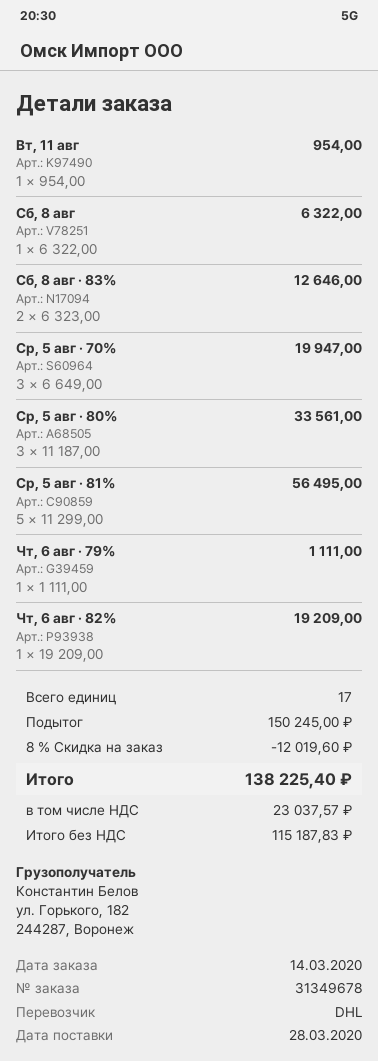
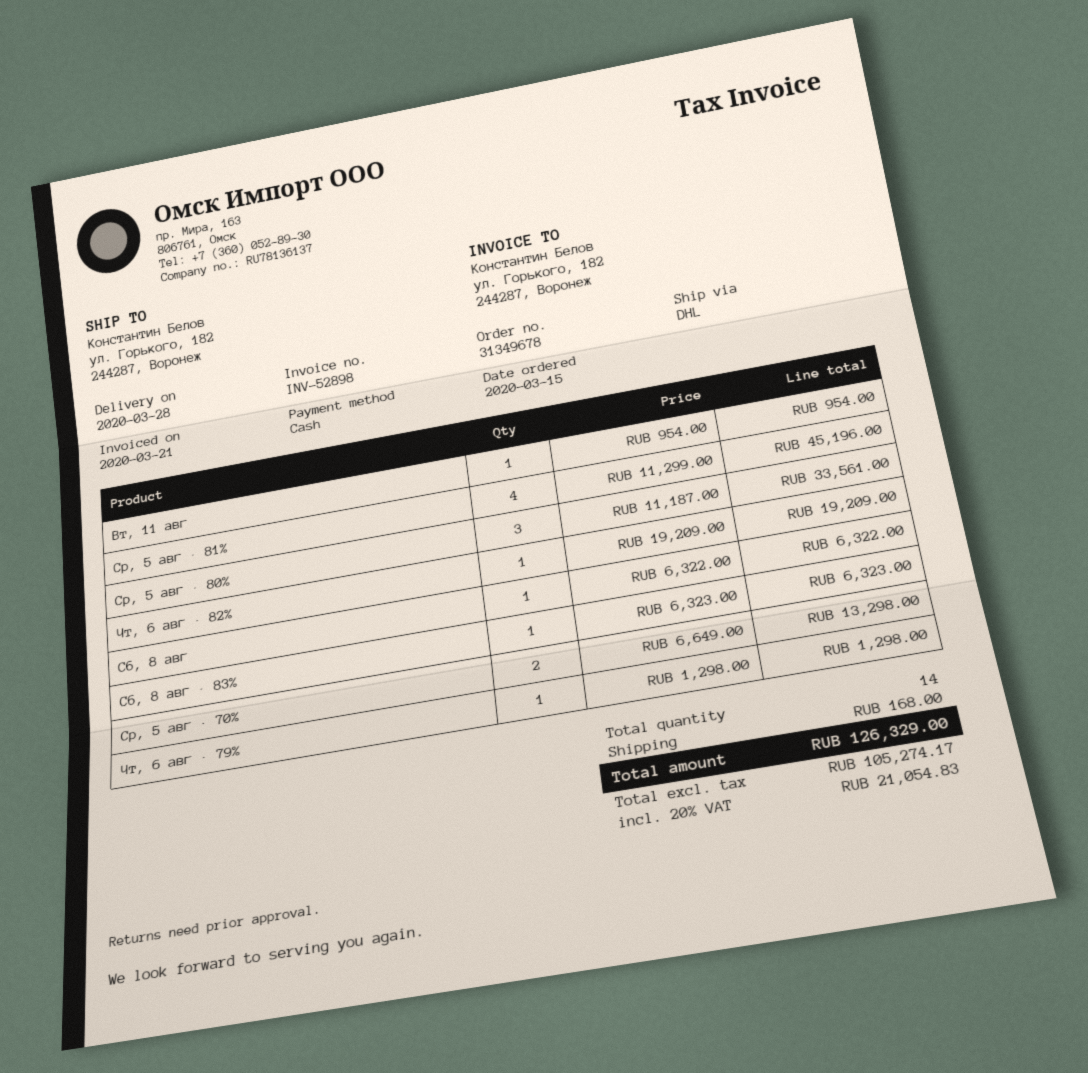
order date: 2020-03-14 -> 2020-03-15
Сб, 8 авг · 83%: 2 x 6323.00 = 12646.00 -> 1 x 6323.00 = 6323.00
Ср, 5 авг · 70%: 3 x 6649.00 = 19947.00 -> 2 x 6649.00 = 13298.00
Ср, 5 авг · 81%: 5 x 11299.00 = 56495.00 -> 4 x 11299.00 = 45196.00
Чт, 6 авг · 79%: 1 x 1111.00 = 1111.00 -> 1 x 1298.00 = 1298.00
total quantity: 17 -> 14
discount: 8% = 12019.60 -> none
shipping: none -> 168.00
net: 115187.83 -> 105274.17
tax: 23037.57 -> 21054.83
total: 138225.40 -> 126329.00

